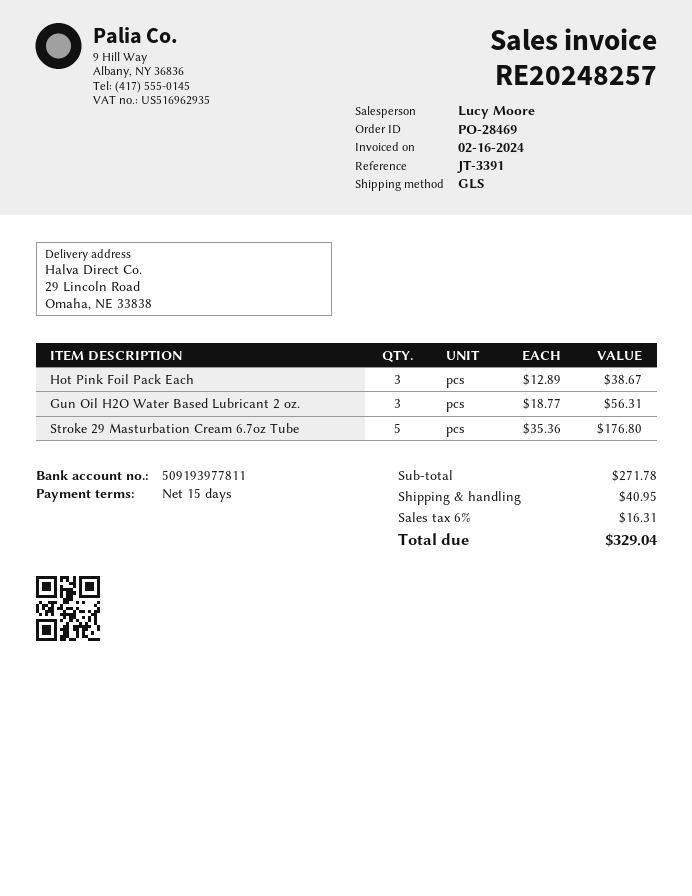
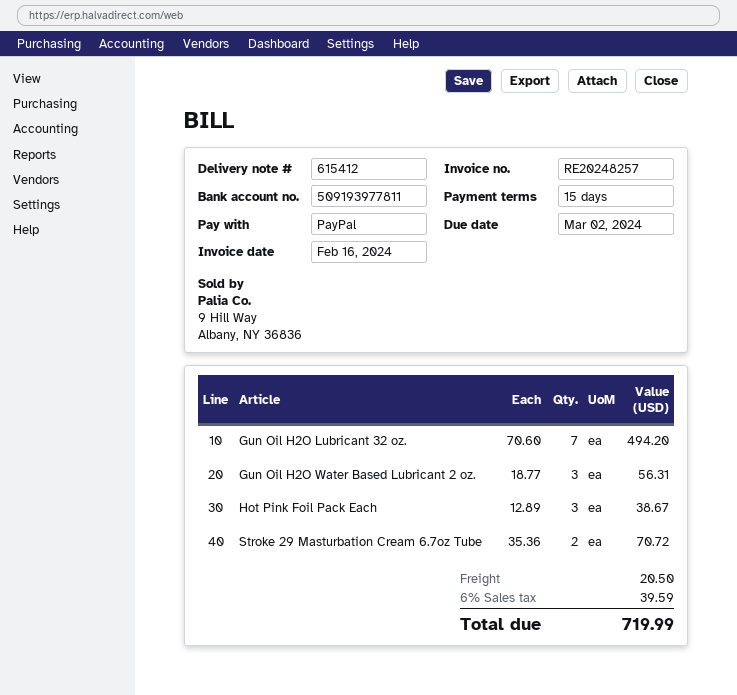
Stroke 29 Masturbation Cream 6.7oz Tube: 5 x 35.36 = 176.80 -> 2 x 35.36 = 70.72
Gun Oil H2O Lubricant 32 oz.: none -> 7 x 70.60 = 494.20
shipping: 40.95 -> 20.50
tax: 6% = 16.31 -> 6% = 39.59
total: 329.04 -> 719.99

